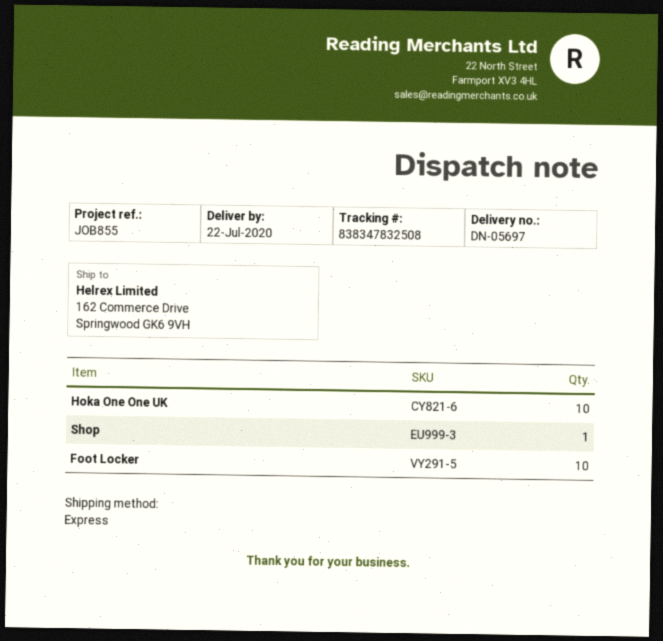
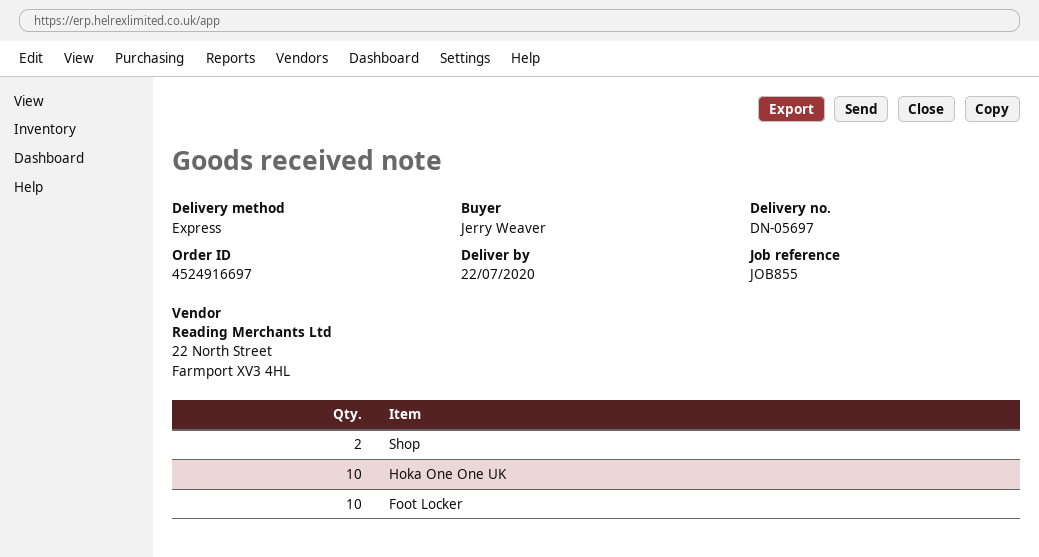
Shop: 1 -> 2

